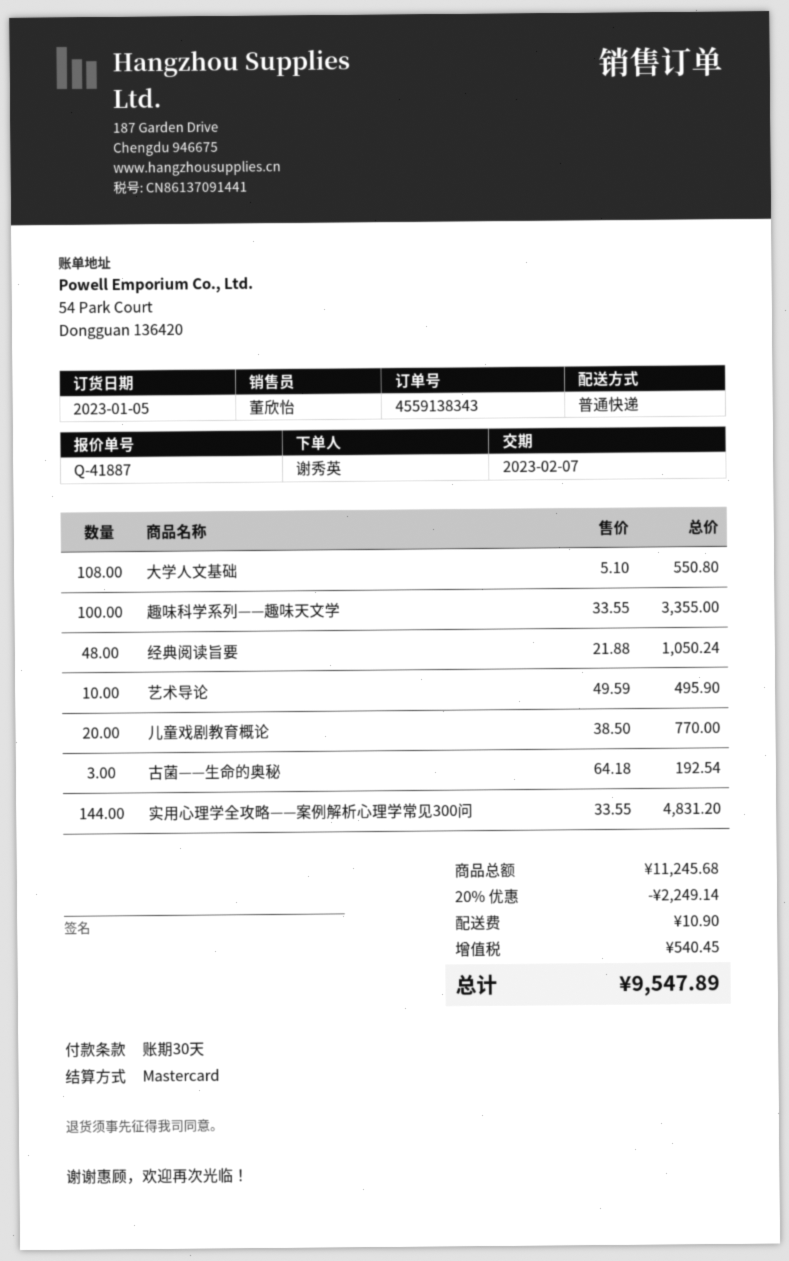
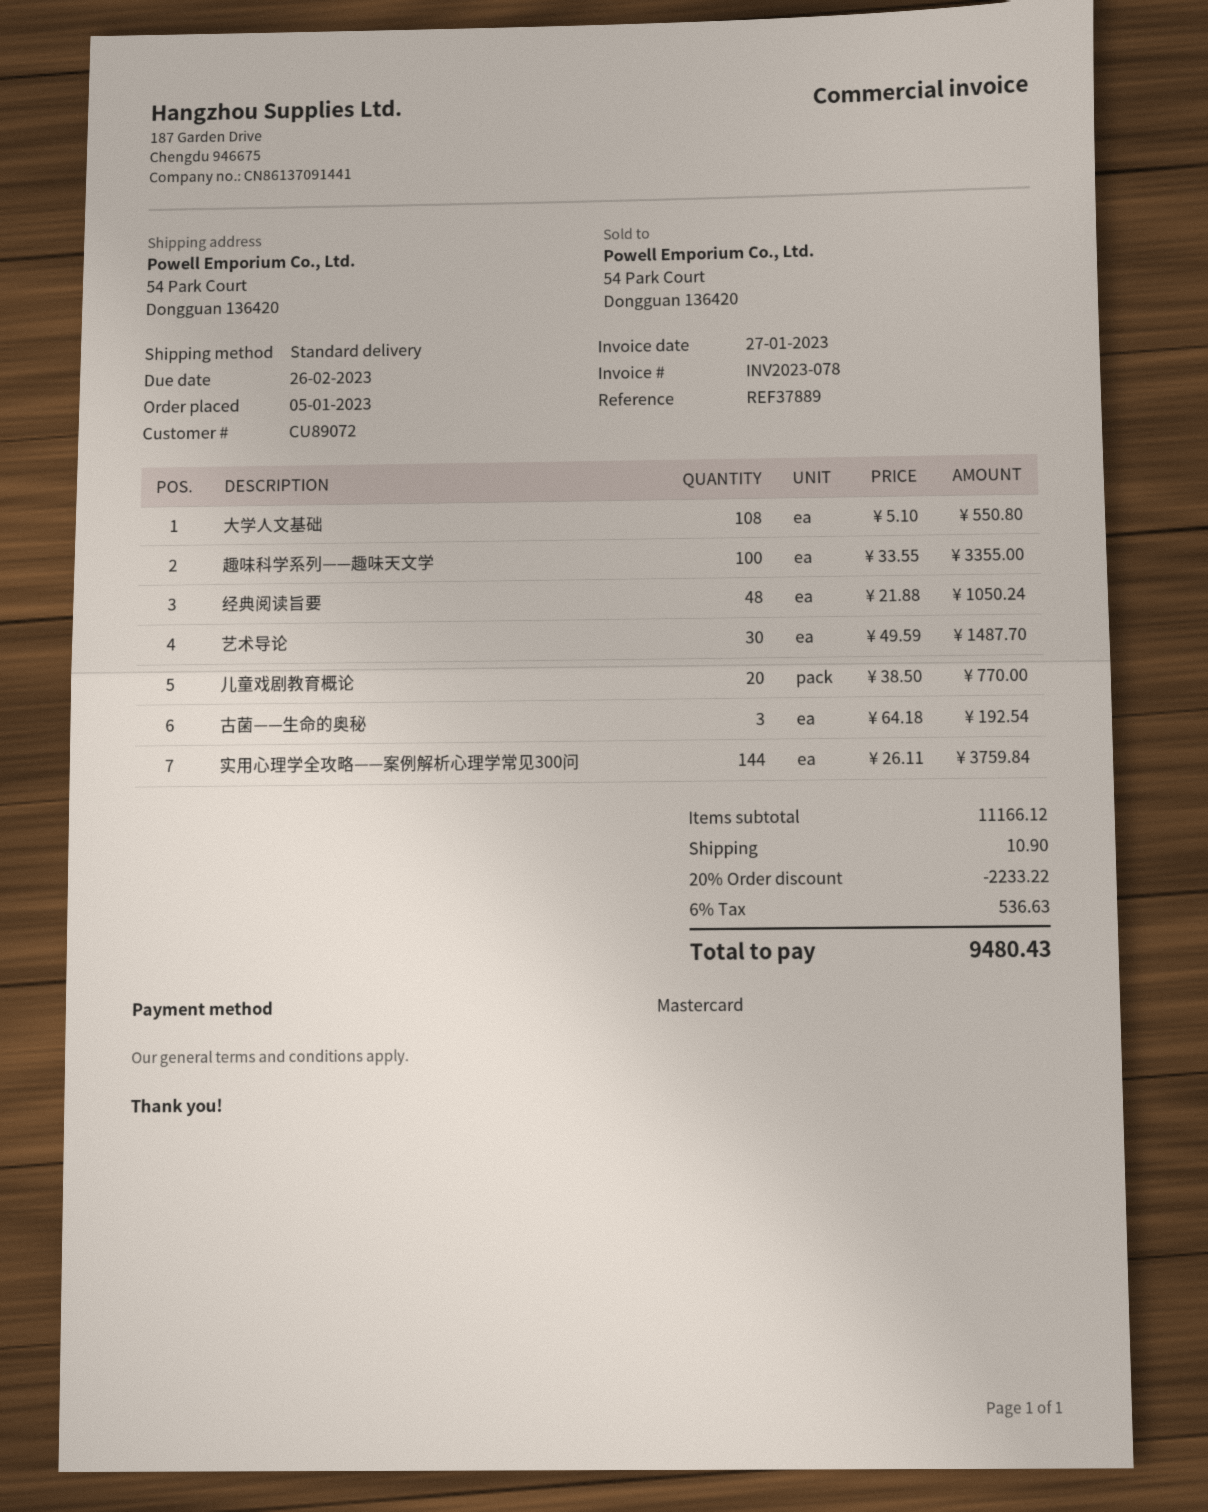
艺术导论: 10 x 49.59 = 495.90 -> 30 x 49.59 = 1487.70
实用心理学全攻略——案例解析心理学常见300问: 144 x 33.55 = 4831.20 -> 144 x 26.11 = 3759.84
subtotal: 11245.68 -> 11166.12
discount: 20% = 2249.14 -> 20% = 2233.22
tax: 540.45 -> 536.63
total: 9547.89 -> 9480.43

